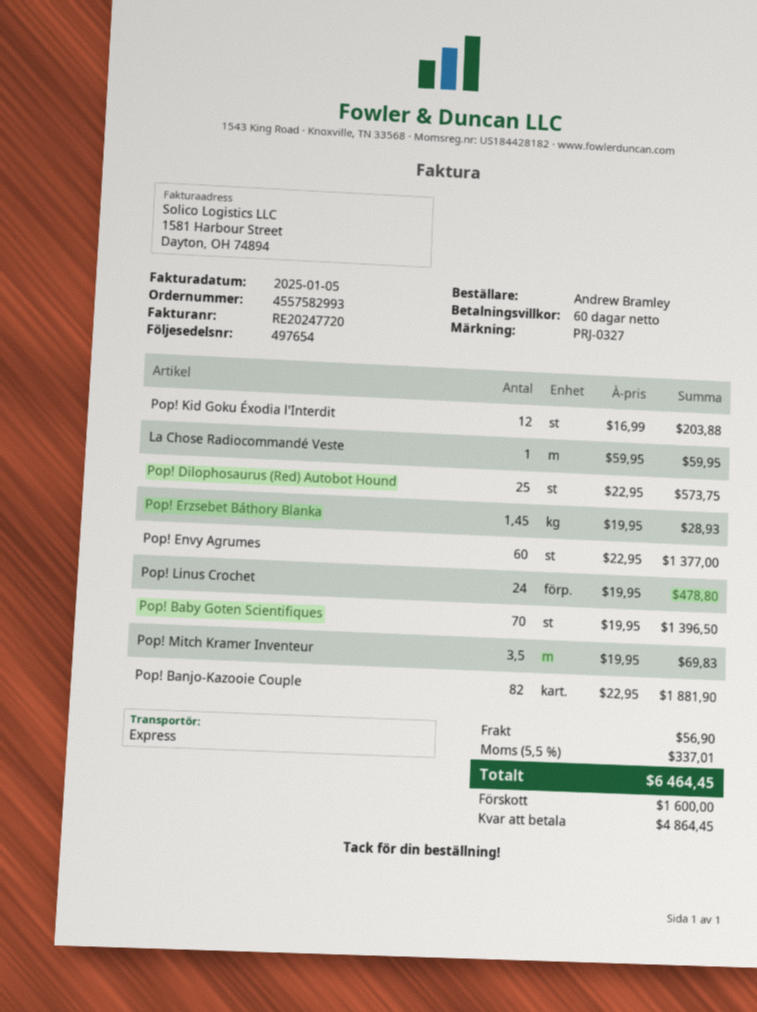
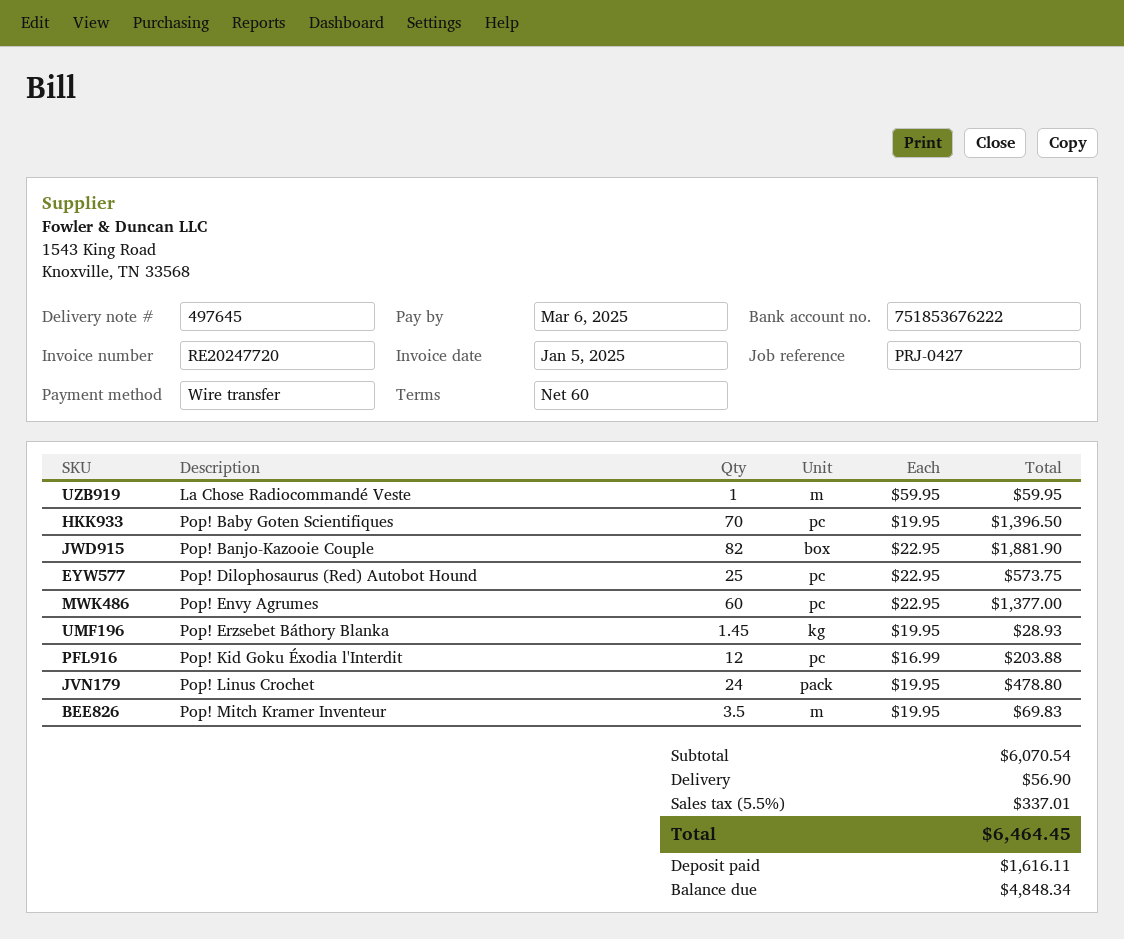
delivery note number: 497654 -> 497645
reference: PRJ-0327 -> PRJ-0427
deposit: 1600.00 -> 1616.11
balance: 4864.45 -> 4848.34

